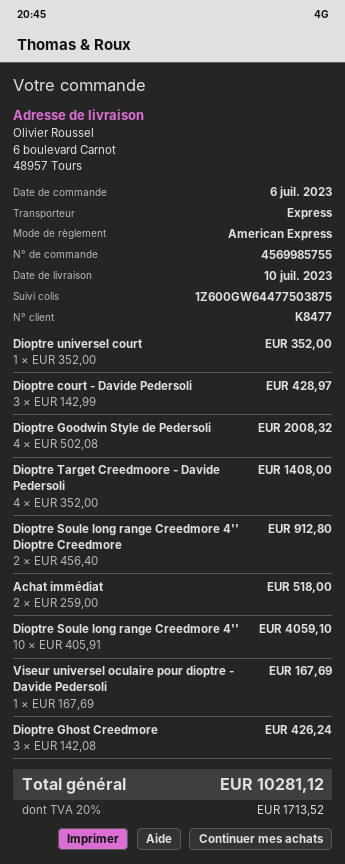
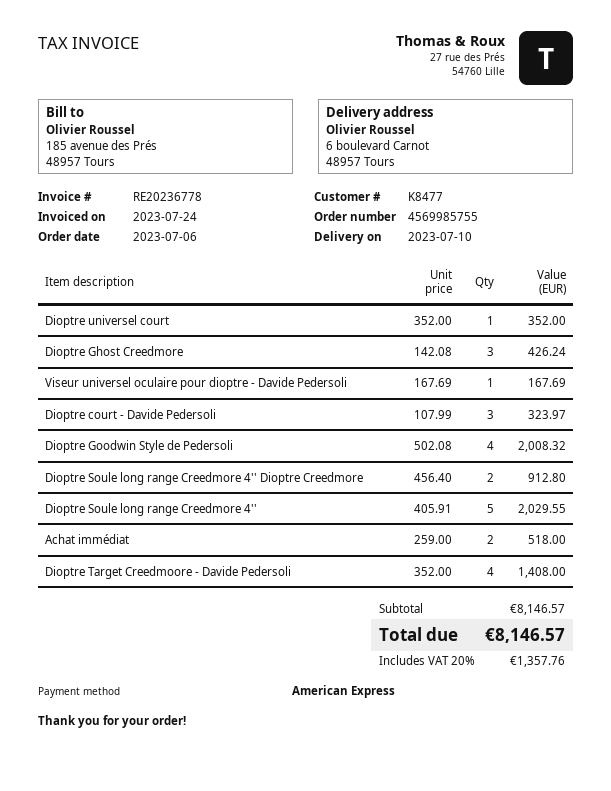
Dioptre court - Davide Pedersoli: 3 x 142.99 = 428.97 -> 3 x 107.99 = 323.97
Dioptre Soule long range Creedmore 4'': 10 x 405.91 = 4059.10 -> 5 x 405.91 = 2029.55
tax: 20% = 1713.52 -> 20% = 1357.76
total: 10281.12 -> 8146.57

